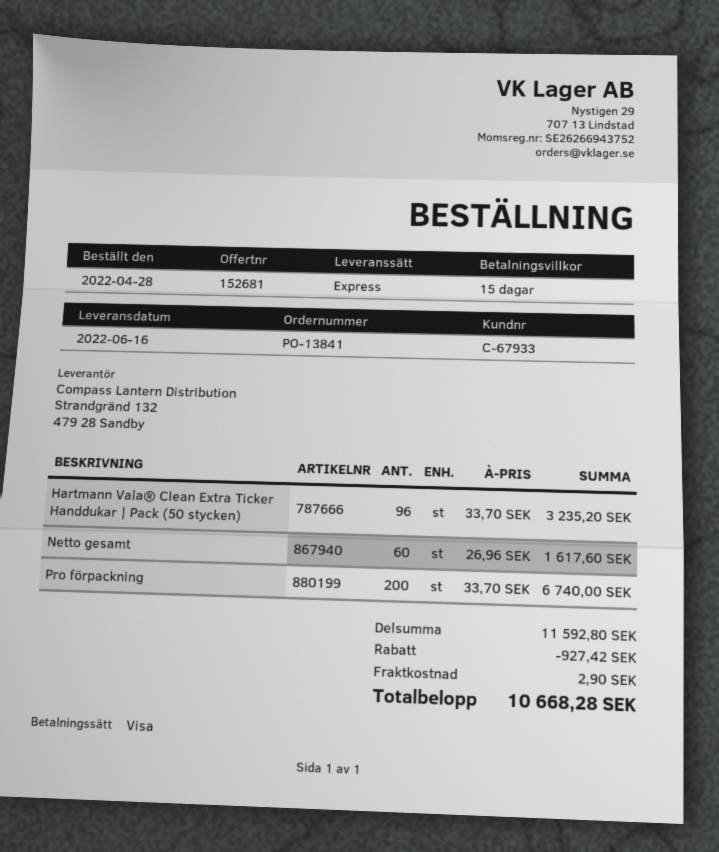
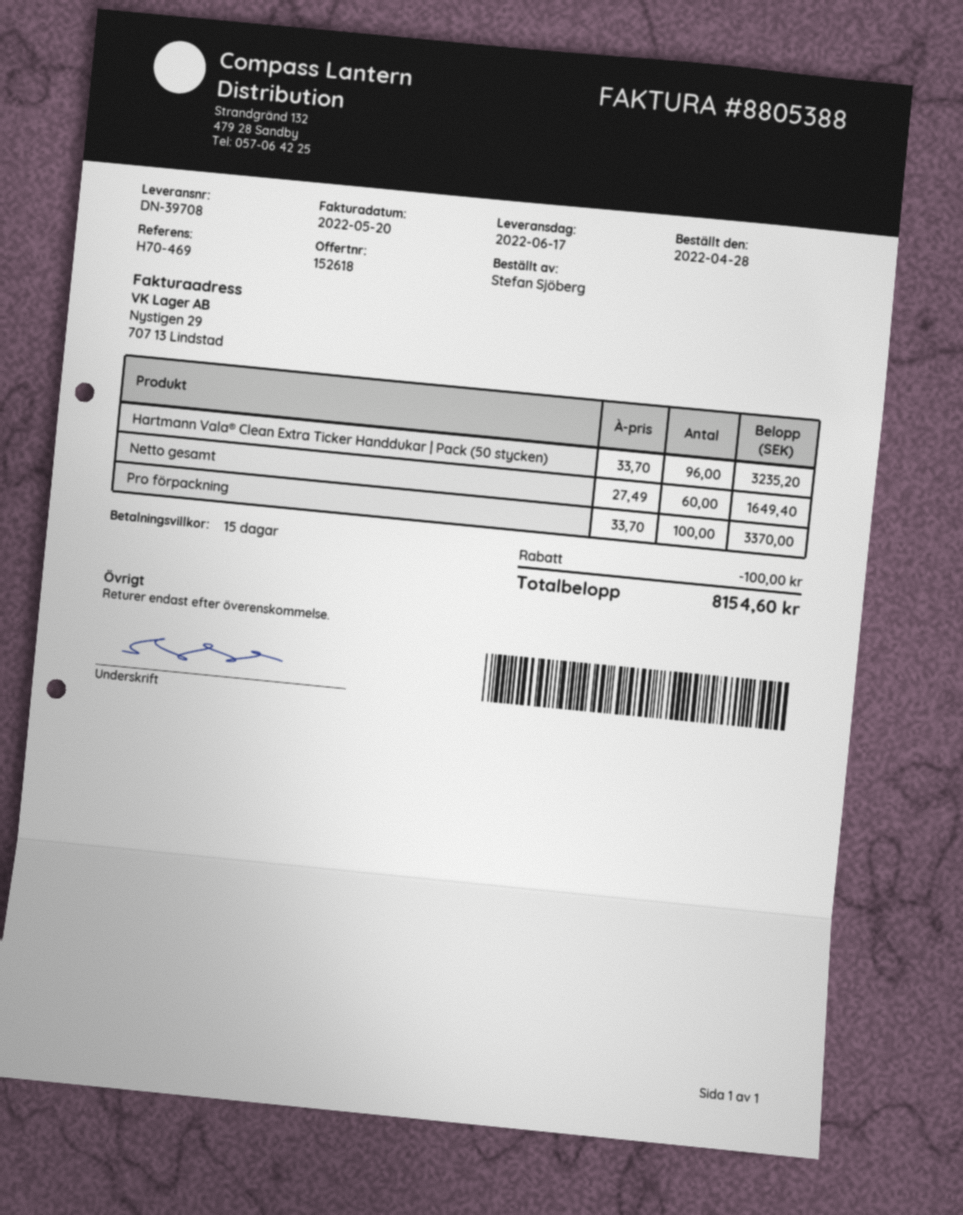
quote number: 152681 -> 152618
delivery date: 2022-06-16 -> 2022-06-17
Netto gesamt: 60 x 26.96 = 1617.60 -> 60 x 27.49 = 1649.40
Pro förpackning: 200 x 33.70 = 6740.00 -> 100 x 33.70 = 3370.00
discount: 927.42 -> 100.00
shipping: 2.90 -> none
total: 10668.28 -> 8154.60

